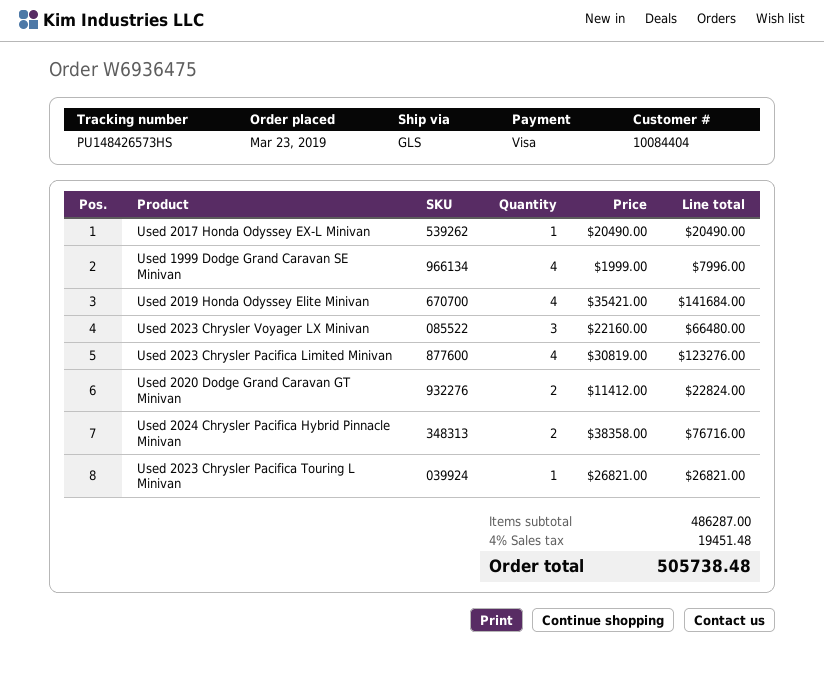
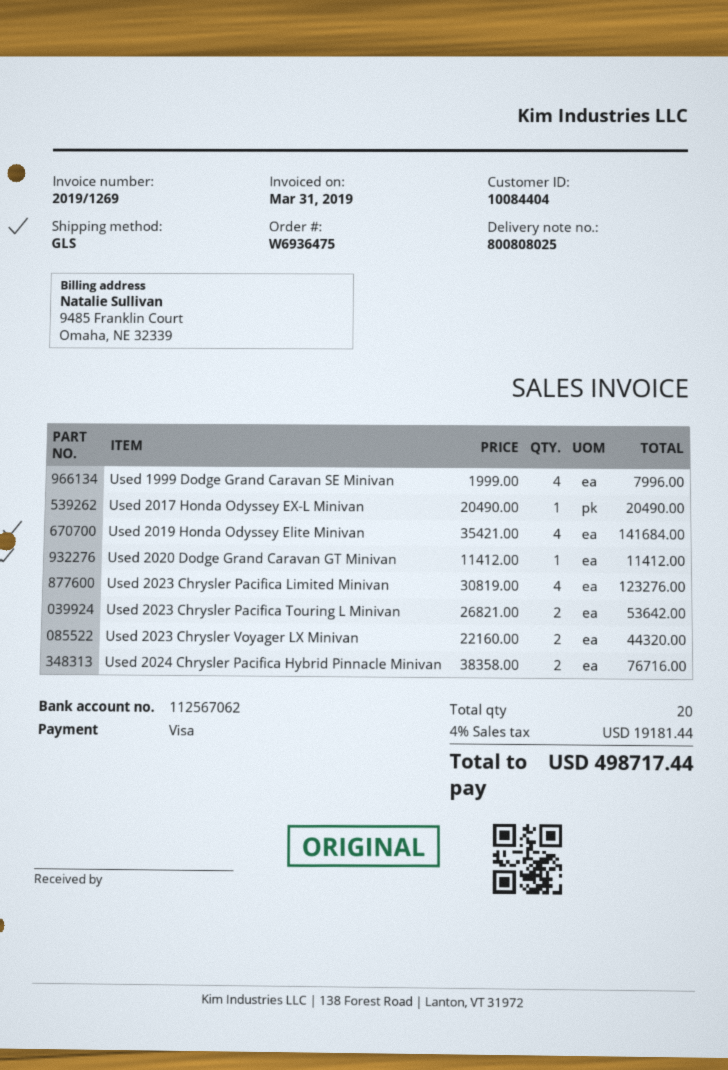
Used 2023 Chrysler Voyager LX Minivan: 3 x 22160.00 = 66480.00 -> 2 x 22160.00 = 44320.00
Used 2020 Dodge Grand Caravan GT Minivan: 2 x 11412.00 = 22824.00 -> 1 x 11412.00 = 11412.00
Used 2023 Chrysler Pacifica Touring L Minivan: 1 x 26821.00 = 26821.00 -> 2 x 26821.00 = 53642.00
tax: 4% = 19451.48 -> 4% = 19181.44
total: 505738.48 -> 498717.44

